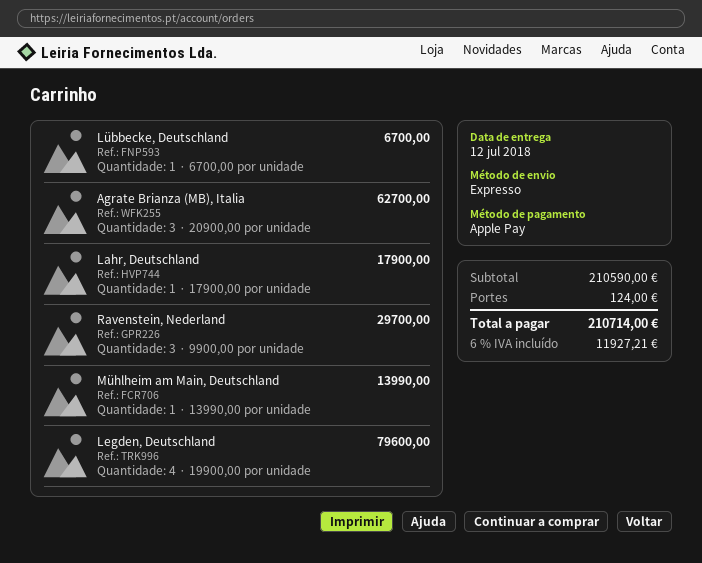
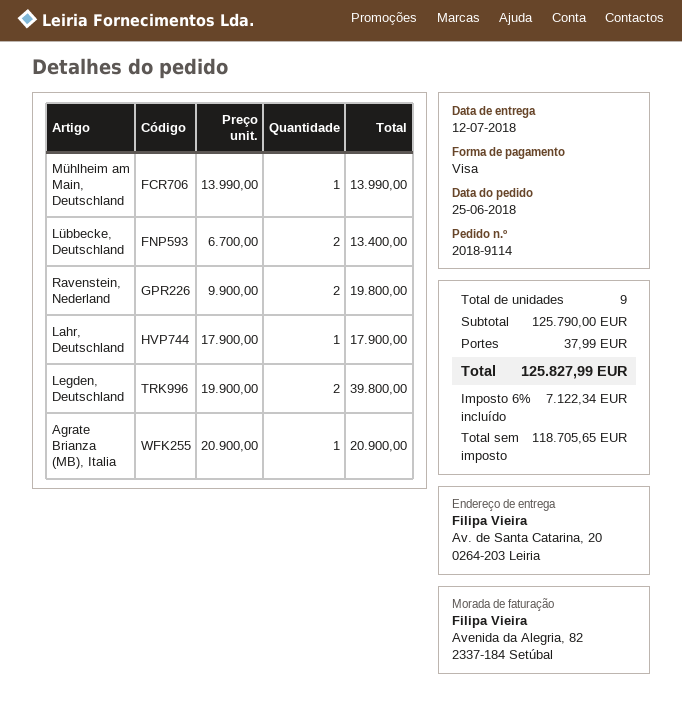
payment method: Apple Pay -> Visa
Lübbecke, Deutschland: 1 x 6700.00 = 6700.00 -> 2 x 6700.00 = 13400.00
Agrate Brianza (MB), Italia: 3 x 20900.00 = 62700.00 -> 1 x 20900.00 = 20900.00
Ravenstein, Nederland: 3 x 9900.00 = 29700.00 -> 2 x 9900.00 = 19800.00
Legden, Deutschland: 4 x 19900.00 = 79600.00 -> 2 x 19900.00 = 39800.00
subtotal: 210590.00 -> 125790.00
shipping: 124.00 -> 37.99
tax: 6% = 11927.21 -> 6% = 7122.34
total: 210714.00 -> 125827.99

